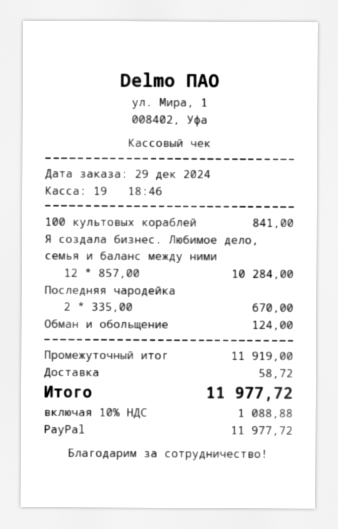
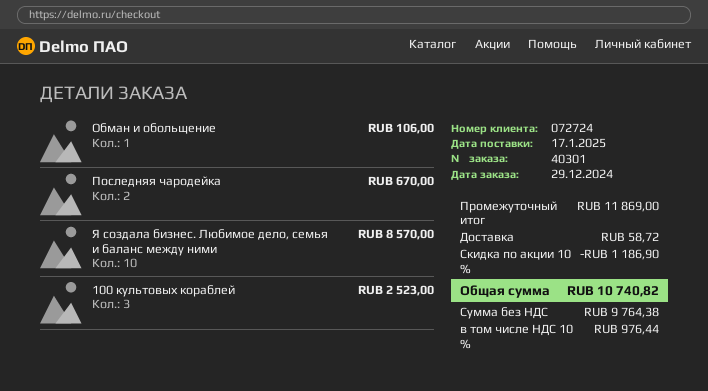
100 культовых кораблей: 1 for 841.00 -> 3 for 2523.00
Я создала бизнес. Любимое дело, семья и баланс между ними: 12 for 10284.00 -> 10 for 8570.00
Обман и обольщение: 1 for 124.00 -> 1 for 106.00
subtotal: 11919.00 -> 11869.00
discount: none -> 10% = 1186.90
tax: 10% = 1088.88 -> 10% = 976.44
total: 11977.72 -> 10740.82

